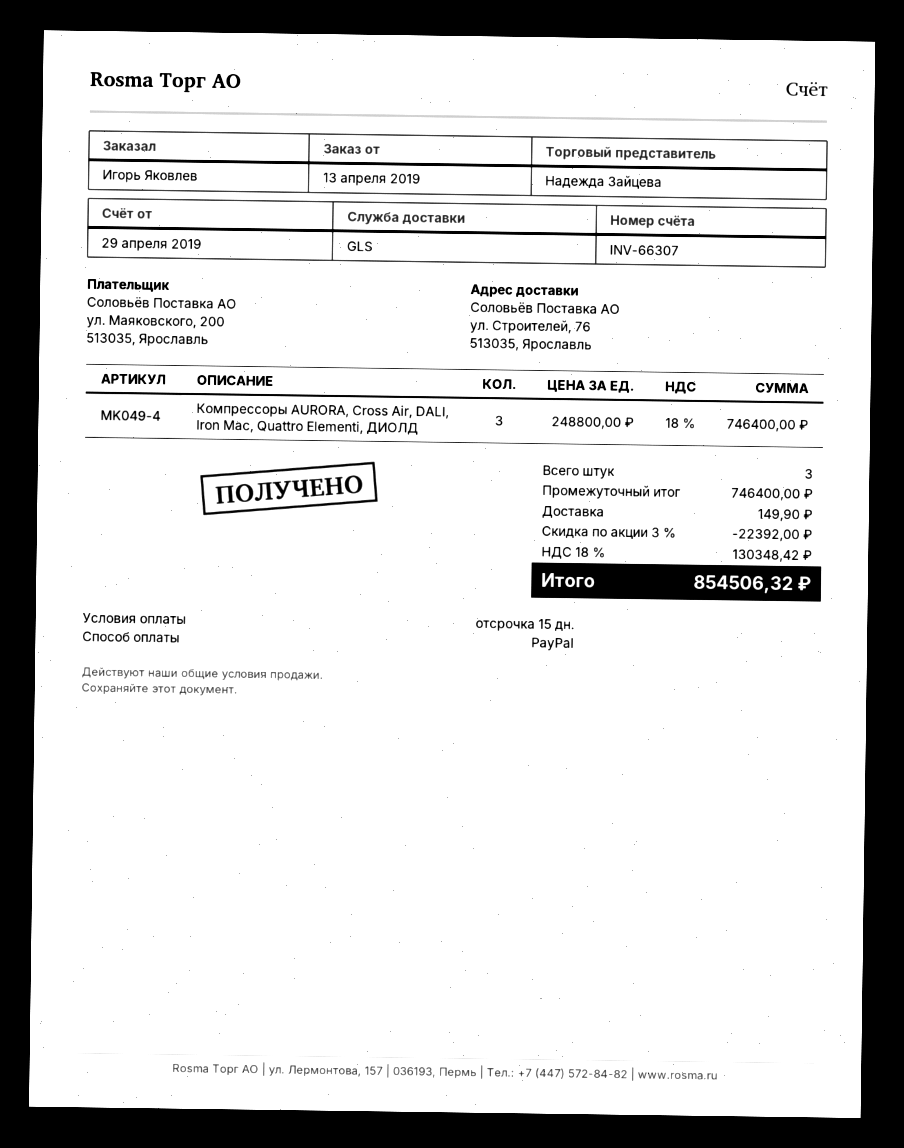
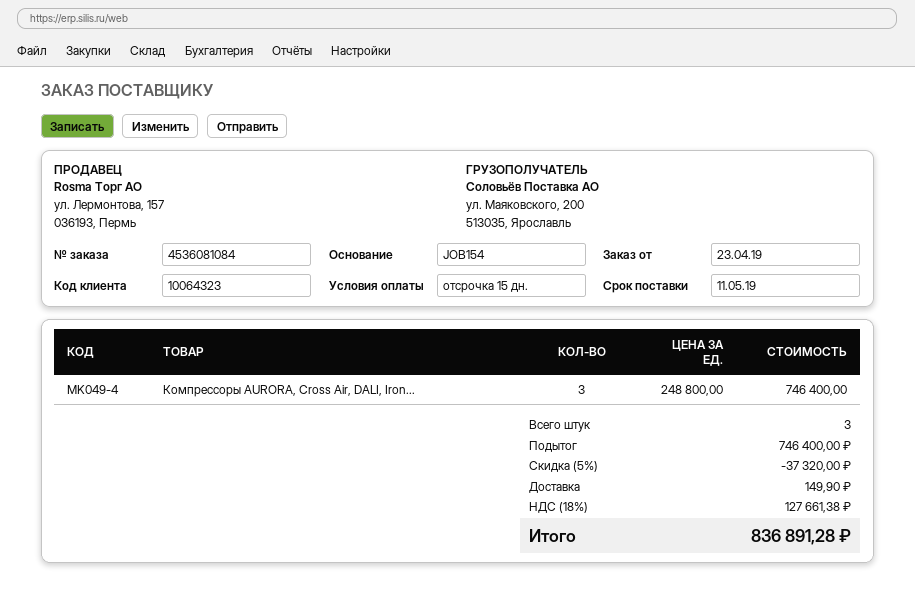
order date: 2019-04-13 -> 2019-04-23
ship to: ул. Строителей, 76, 513035, Ярославль -> ул. Маяковского, 200, 513035, Ярославль
discount: 3% = 22392.00 -> 5% = 37320.00
tax: 18% = 130348.42 -> 18% = 127661.38
total: 854506.32 -> 836891.28

